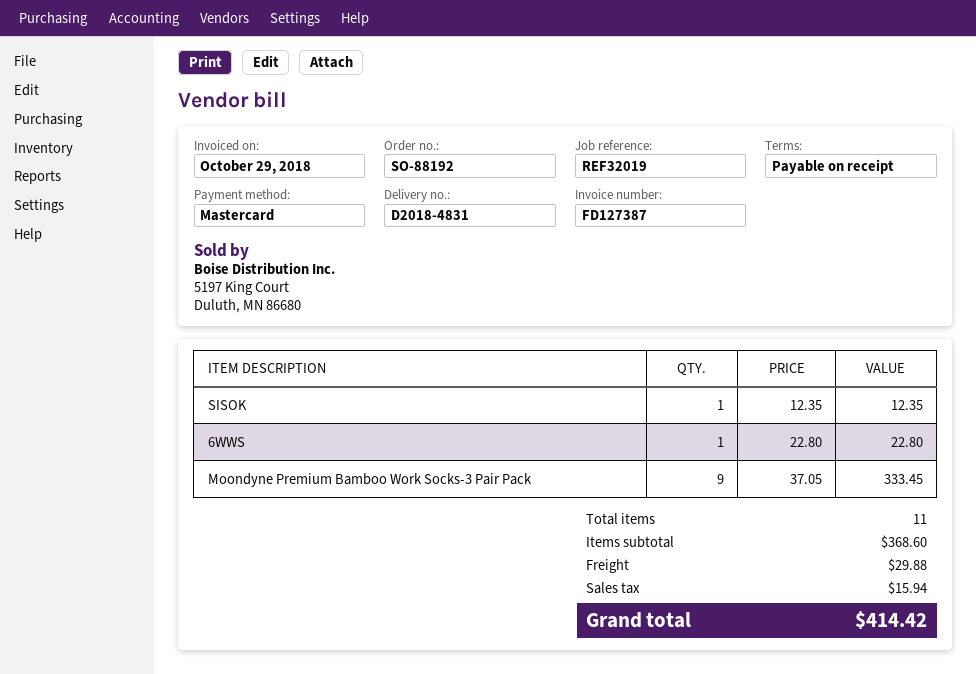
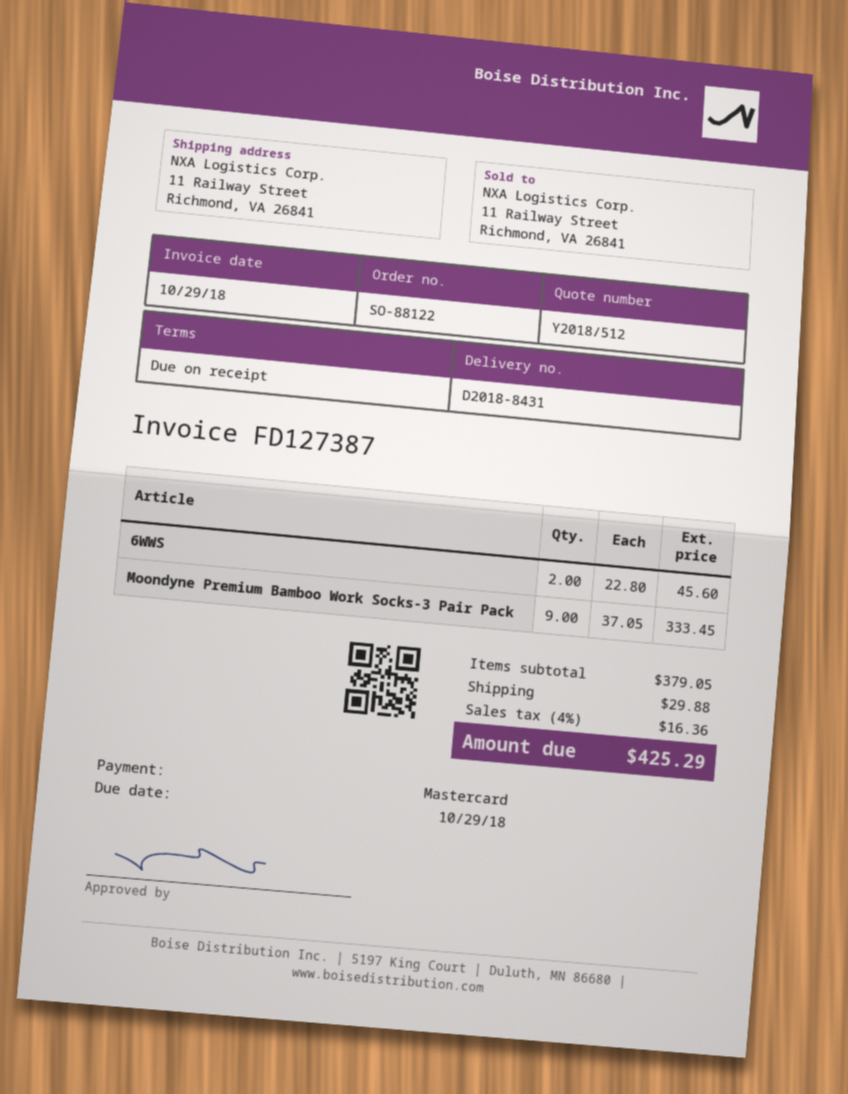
order number: SO-88192 -> SO-88122
delivery note number: D2018-4831 -> D2018-8431
SISOK: 1 x 12.35 = 12.35 -> none
6WWS: 1 x 22.80 = 22.80 -> 2 x 22.80 = 45.60
subtotal: 368.60 -> 379.05
tax: 15.94 -> 16.36
total: 414.42 -> 425.29

